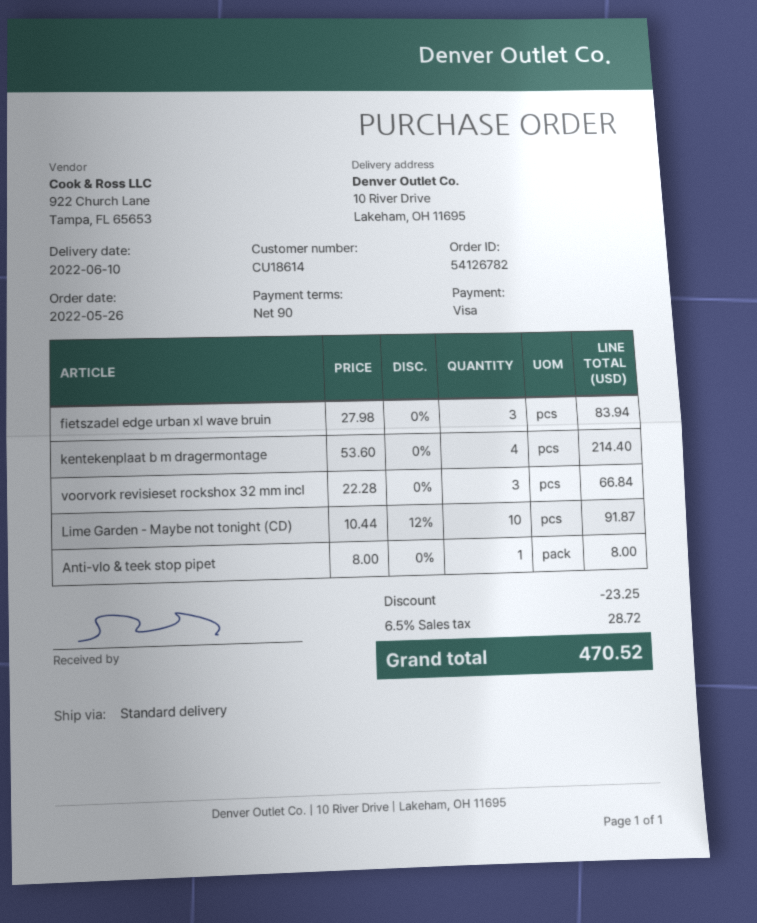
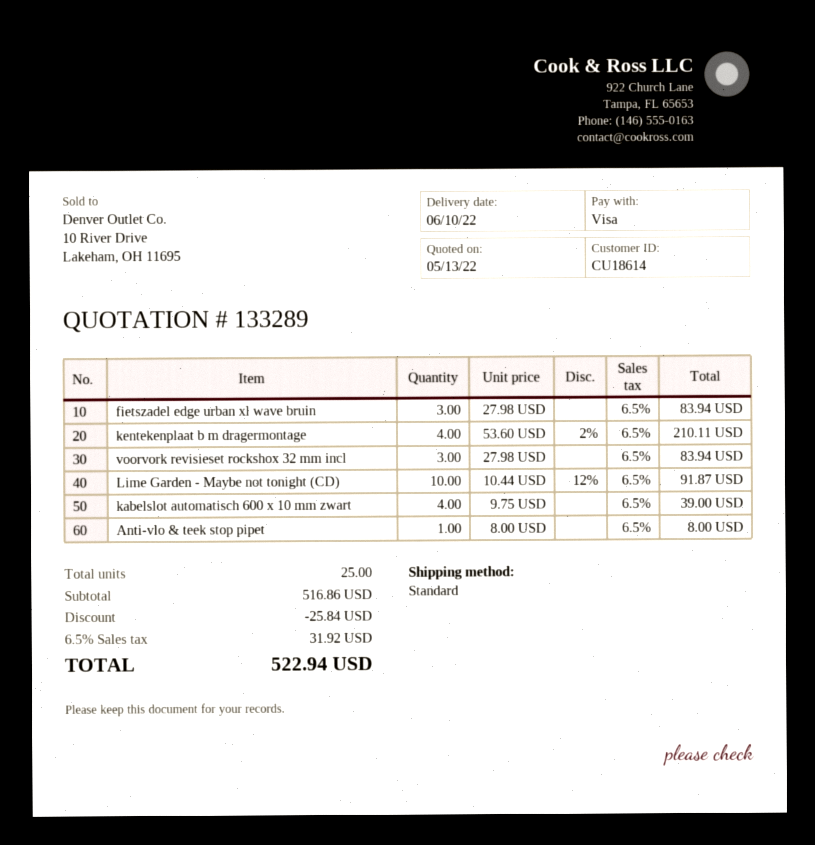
kentekenplaat b m dragermontage: 4 x 53.60 = 214.40 -> 4 x 53.60 - 2% = 210.11
voorvork revisieset rockshox 32 mm incl: 3 x 22.28 = 66.84 -> 3 x 27.98 = 83.94
kabelslot automatisch 600 x 10 mm zwart: none -> 4 x 9.75 = 39.00
discount: 23.25 -> 25.84
tax: 6.5% = 28.72 -> 6.5% = 31.92
total: 470.52 -> 522.94

